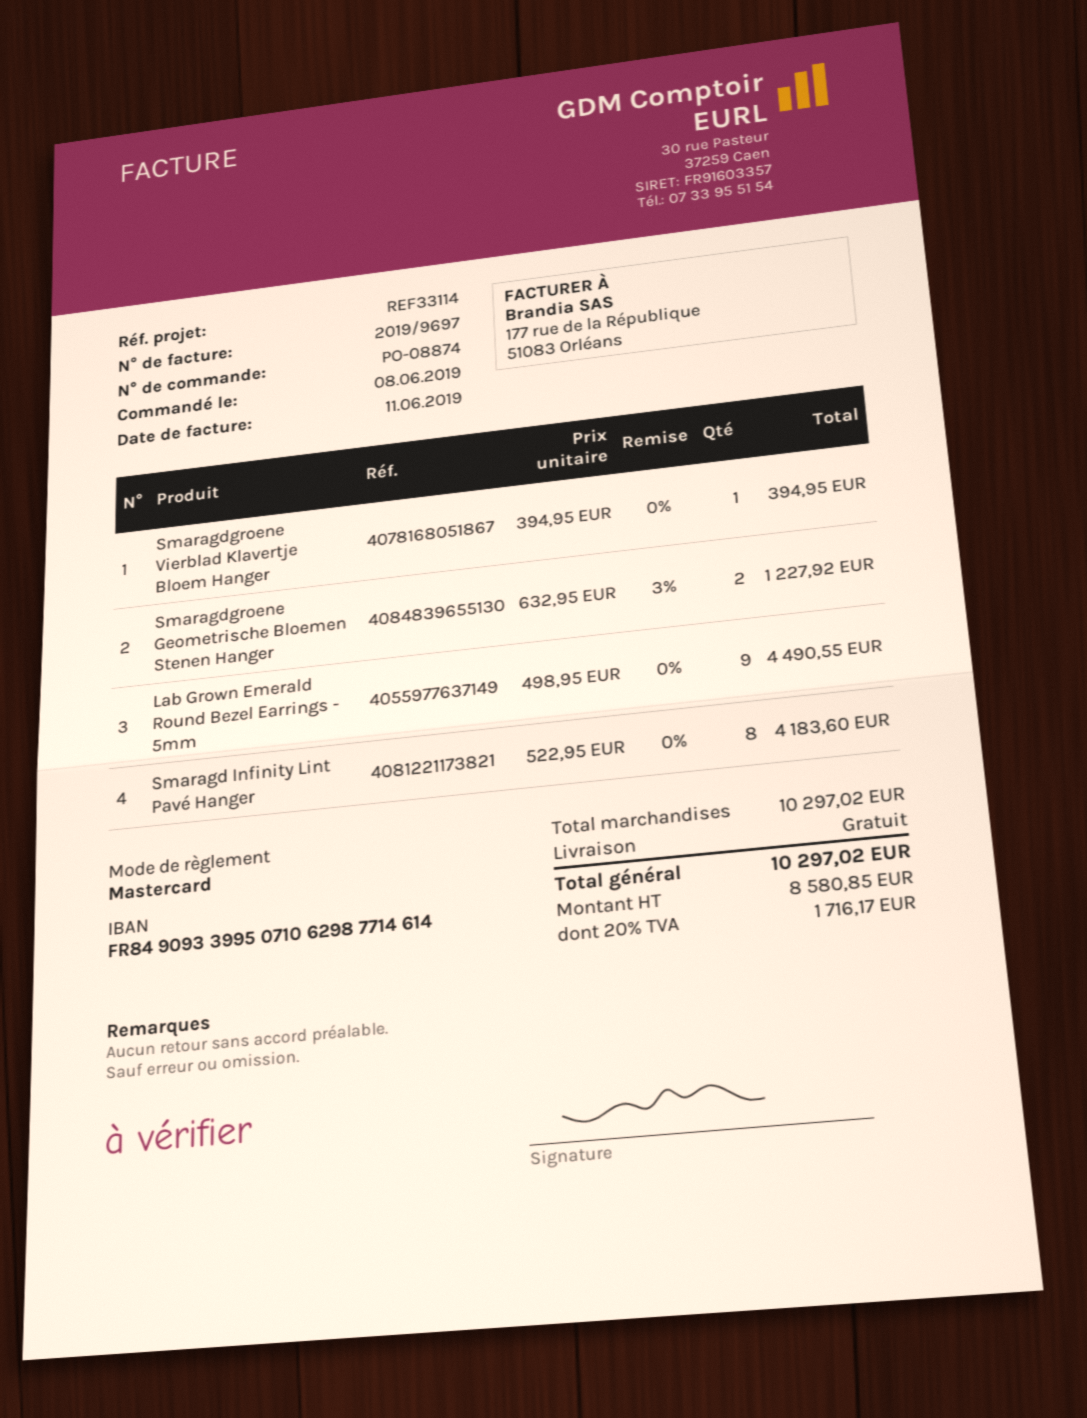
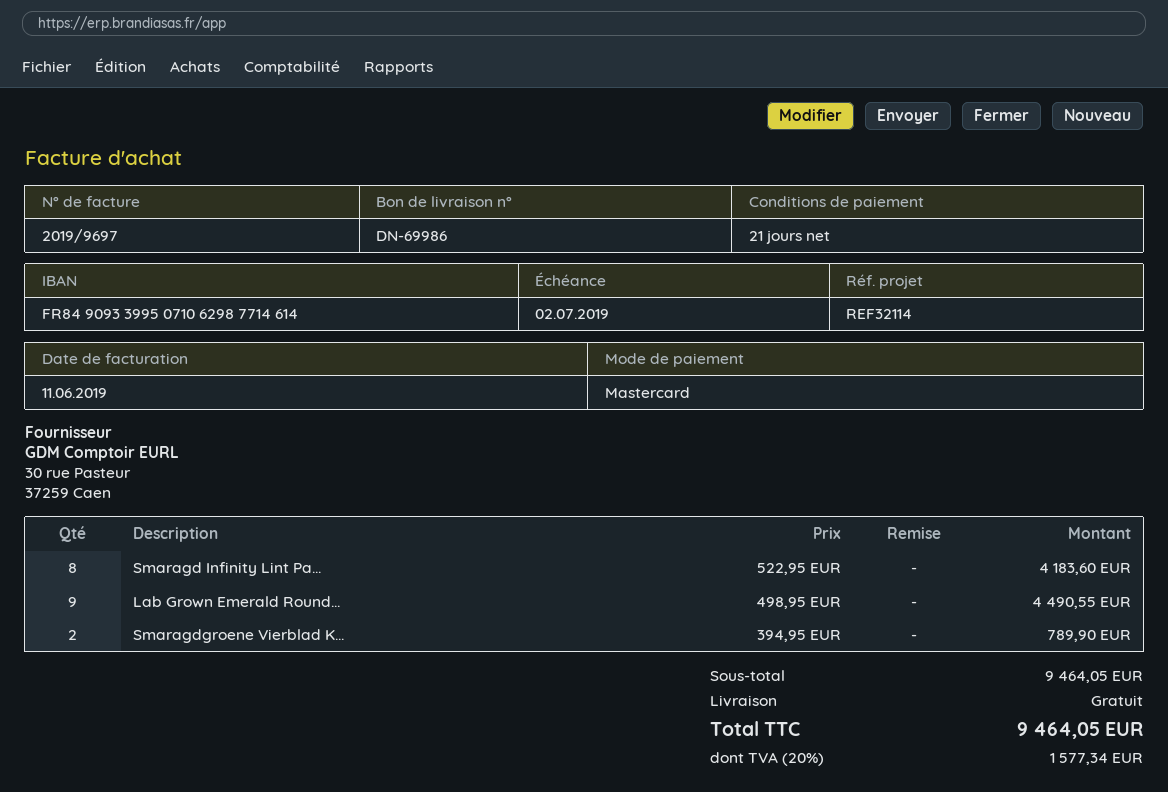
reference: REF33114 -> REF32114
Smaragdgroene Vierblad Klavertje Bloem Hanger: 1 x 394.95 = 394.95 -> 2 x 394.95 = 789.90
Smaragdgroene Geometrische Bloemen Stenen Hanger: 2 x 632.95 - 3% = 1227.92 -> none
subtotal: 10297.02 -> 9464.05
tax: 20% = 1716.17 -> 20% = 1577.34
total: 10297.02 -> 9464.05

